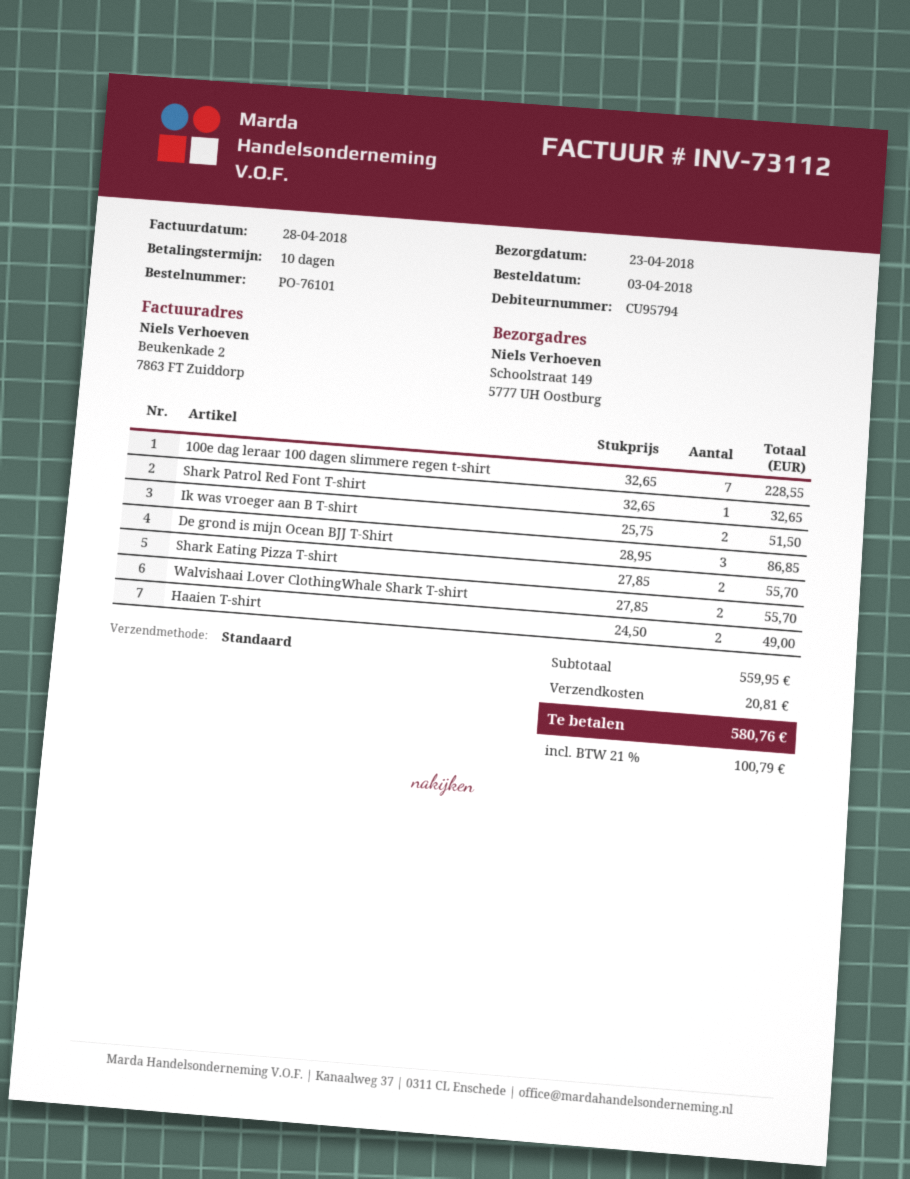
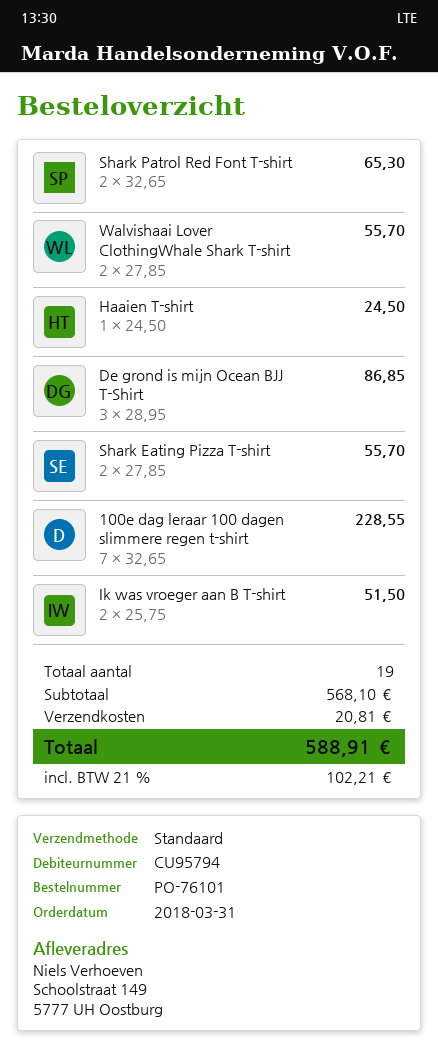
order date: 2018-04-03 -> 2018-03-31
Shark Patrol Red Font T-shirt: 1 x 32.65 = 32.65 -> 2 x 32.65 = 65.30
Haaien T-shirt: 2 x 24.50 = 49.00 -> 1 x 24.50 = 24.50
subtotal: 559.95 -> 568.10
tax: 21% = 100.79 -> 21% = 102.21
total: 580.76 -> 588.91

